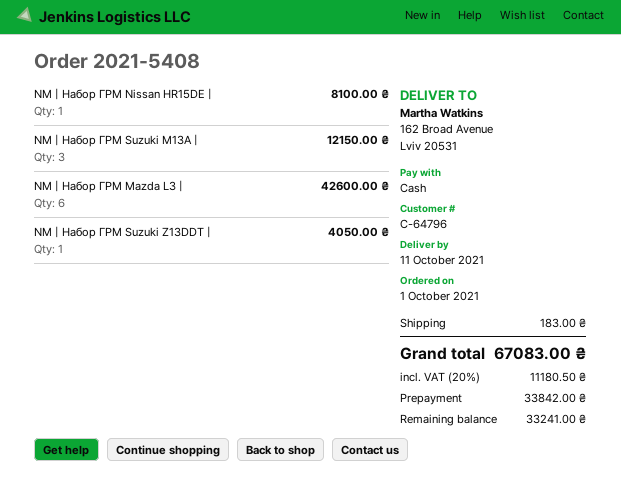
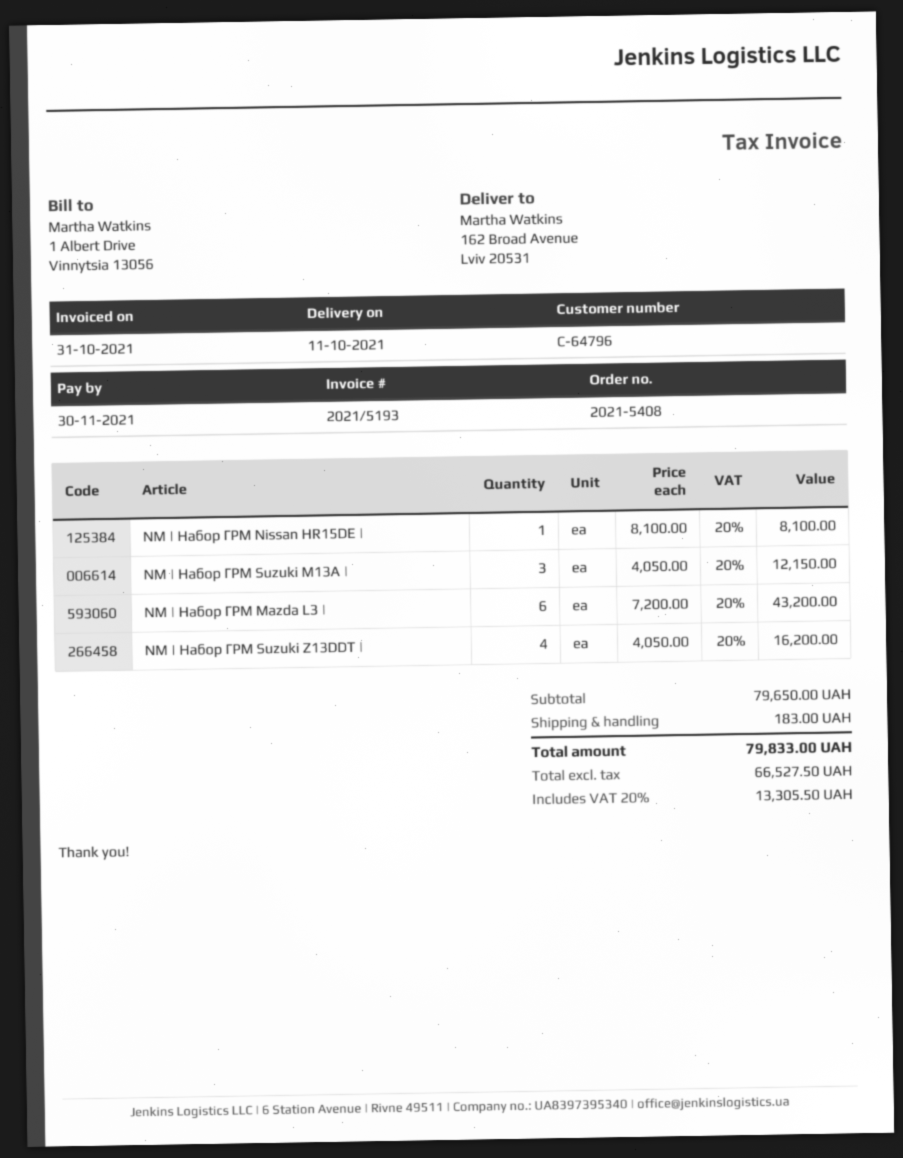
NM | Набор ГРМ Mazda L3 |: 6 for 42600.00 -> 6 for 43200.00
NM | Набор ГРМ Suzuki Z13DDT |: 1 for 4050.00 -> 4 for 16200.00
tax: 20% = 11180.50 -> 20% = 13305.50
total: 67083.00 -> 79833.00

